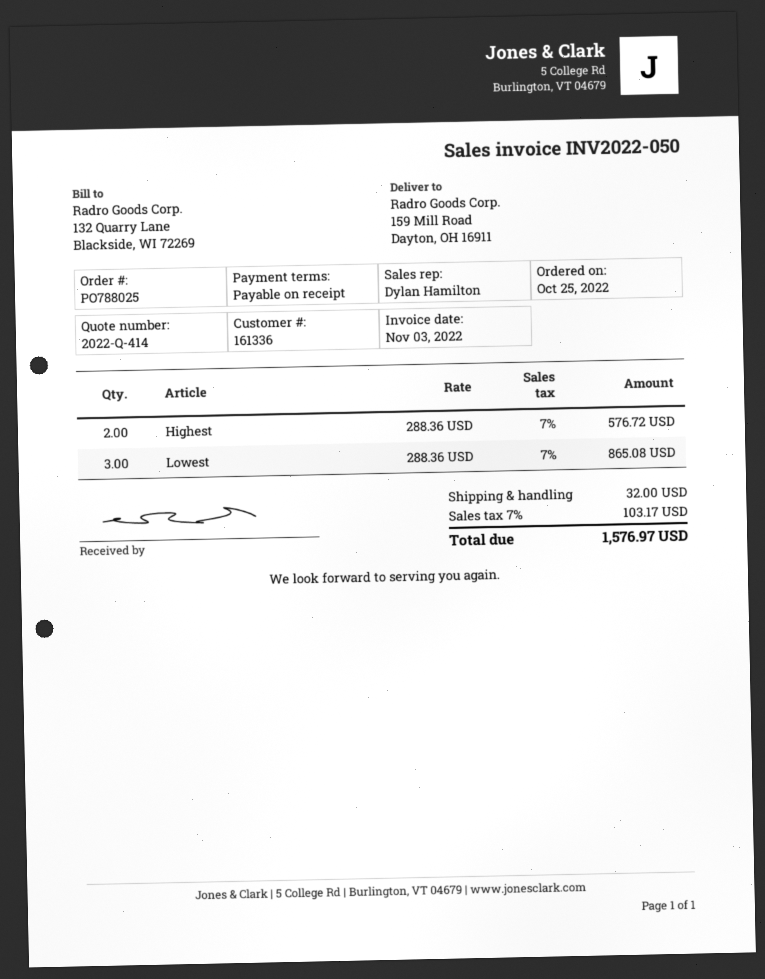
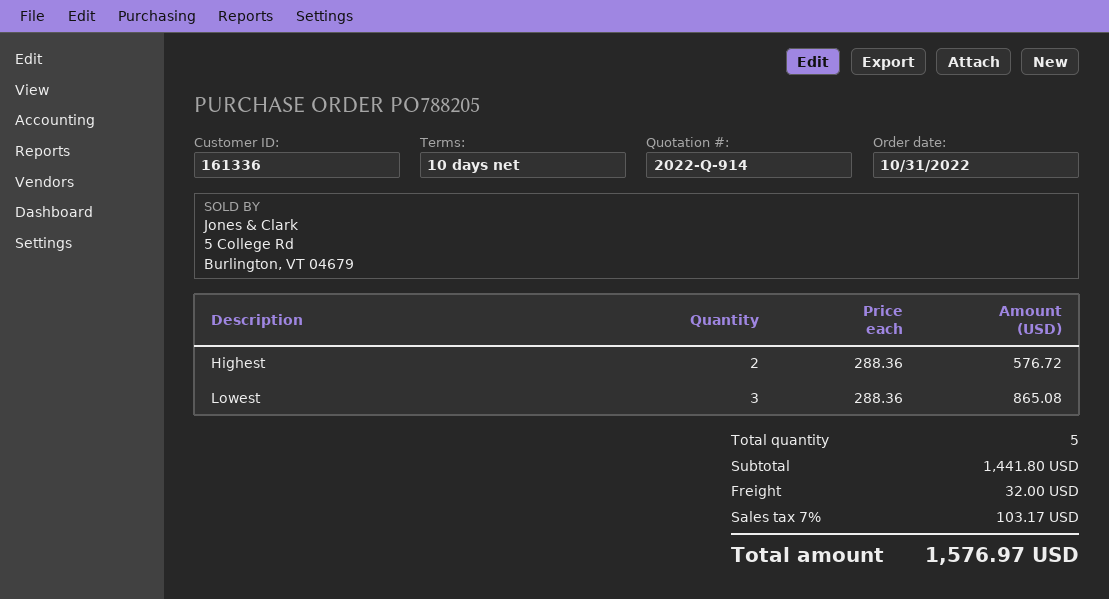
quote number: 2022-Q-414 -> 2022-Q-914
order number: PO788025 -> PO788205
order date: 2022-10-25 -> 2022-10-31
payment terms: on receipt -> 10 days

